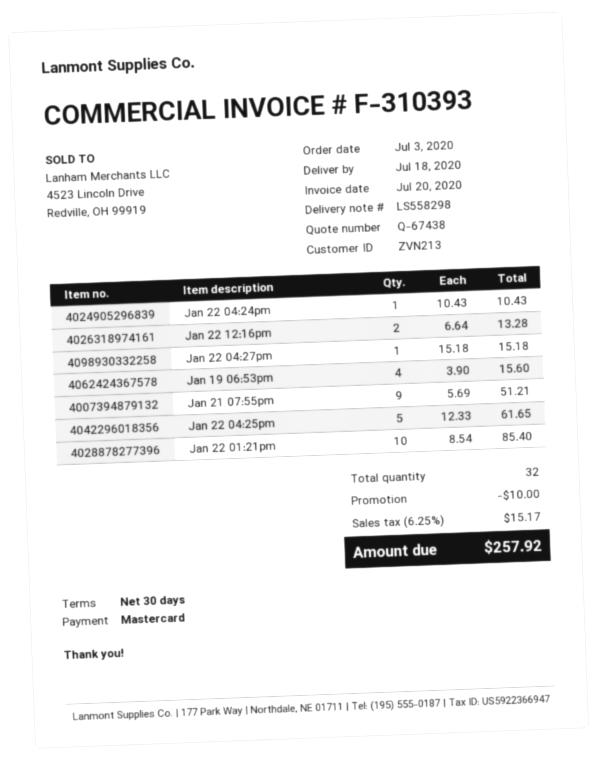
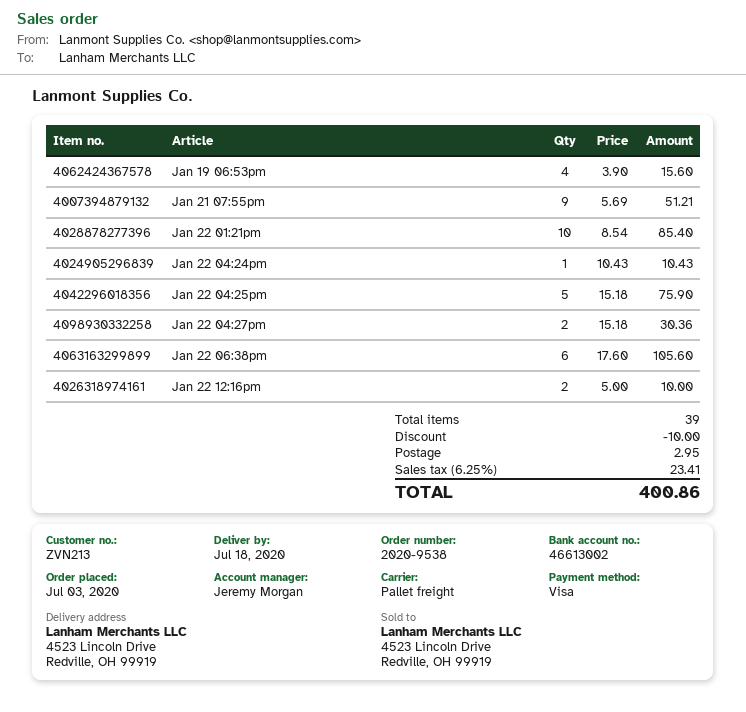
payment method: Mastercard -> Visa
Jan 22 12:16pm: 2 x 6.64 = 13.28 -> 2 x 5.00 = 10.00
Jan 22 04:27pm: 1 x 15.18 = 15.18 -> 2 x 15.18 = 30.36
Jan 22 04:25pm: 5 x 12.33 = 61.65 -> 5 x 15.18 = 75.90
Jan 22 06:38pm: none -> 6 x 17.60 = 105.60
total quantity: 32 -> 39
shipping: none -> 2.95
tax: 6.25% = 15.17 -> 6.25% = 23.41
total: 257.92 -> 400.86

